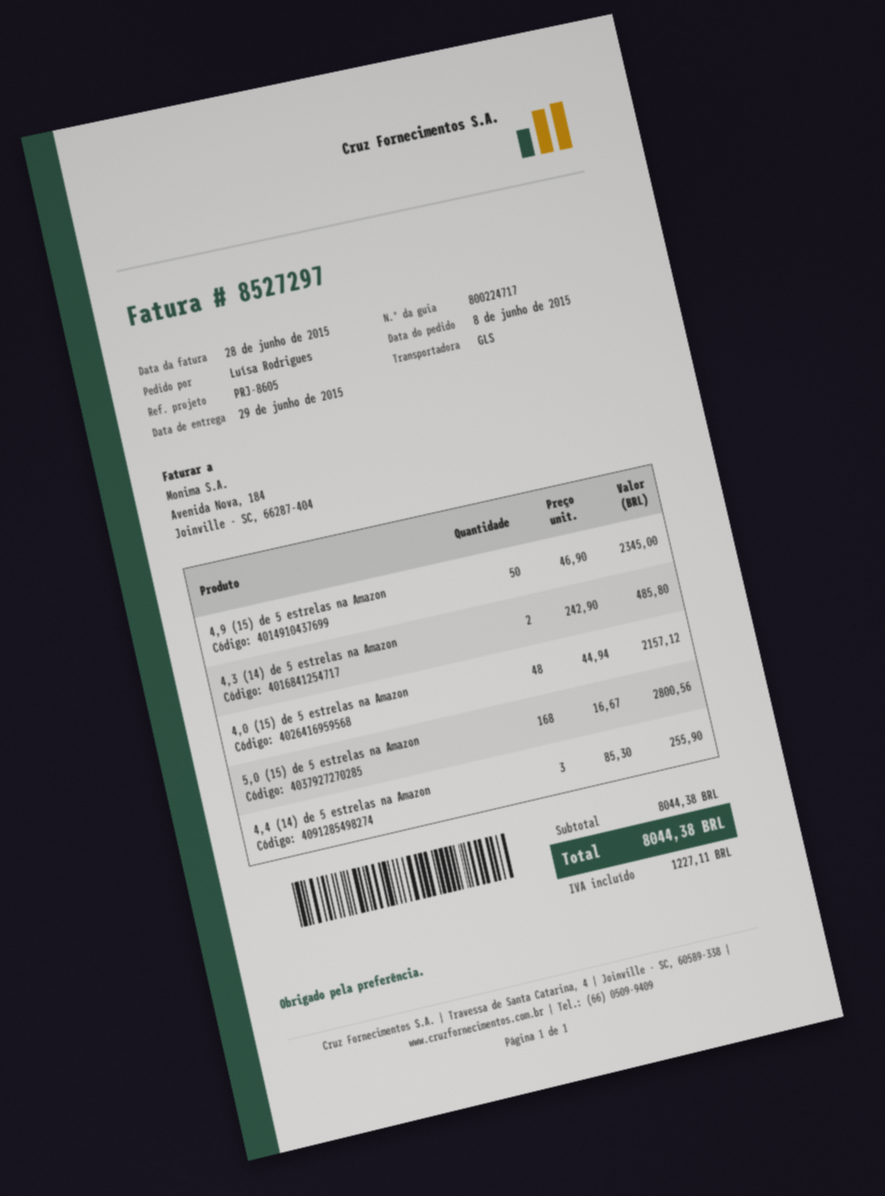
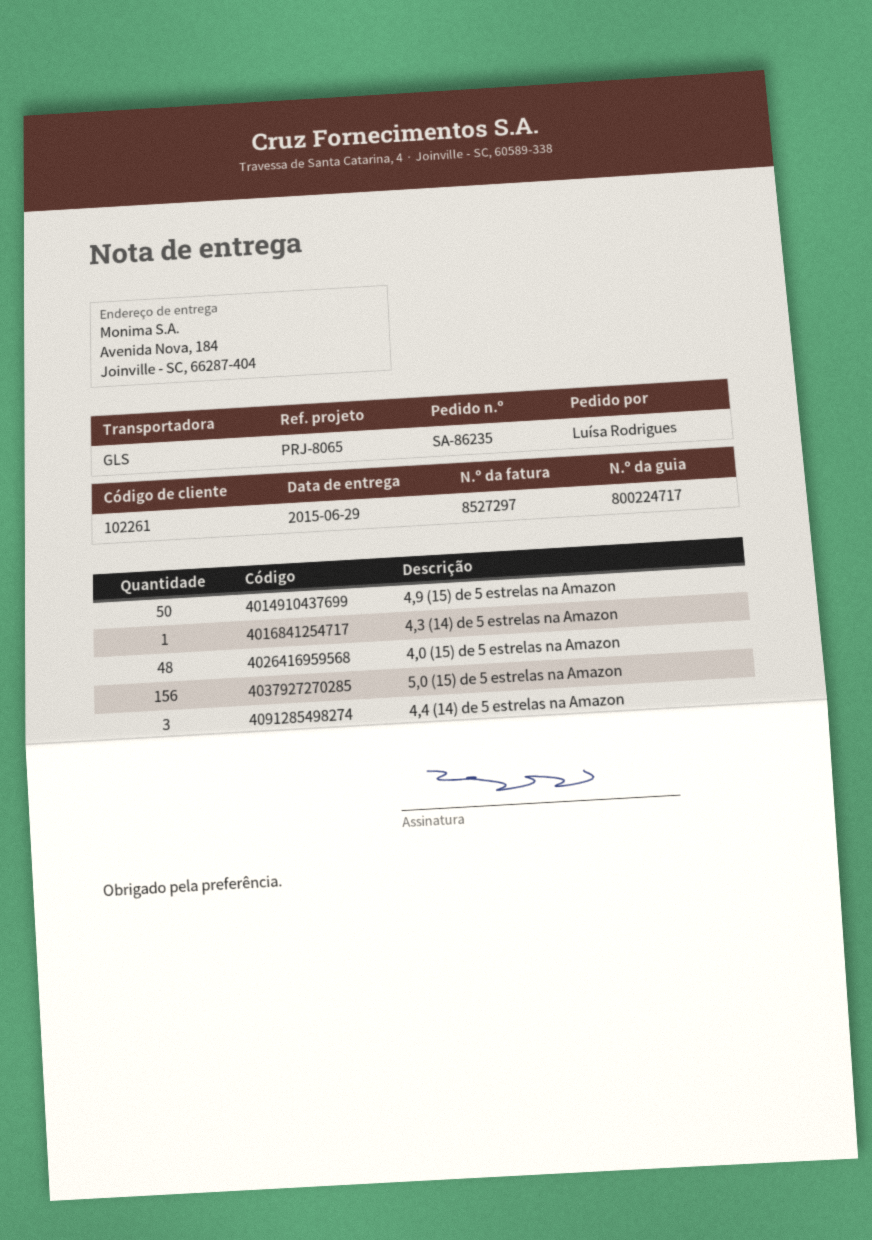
reference: PRJ-8605 -> PRJ-8065
4,3 (14) de 5 estrelas na Amazon: 2 -> 1
5,0 (15) de 5 estrelas na Amazon: 168 -> 156

